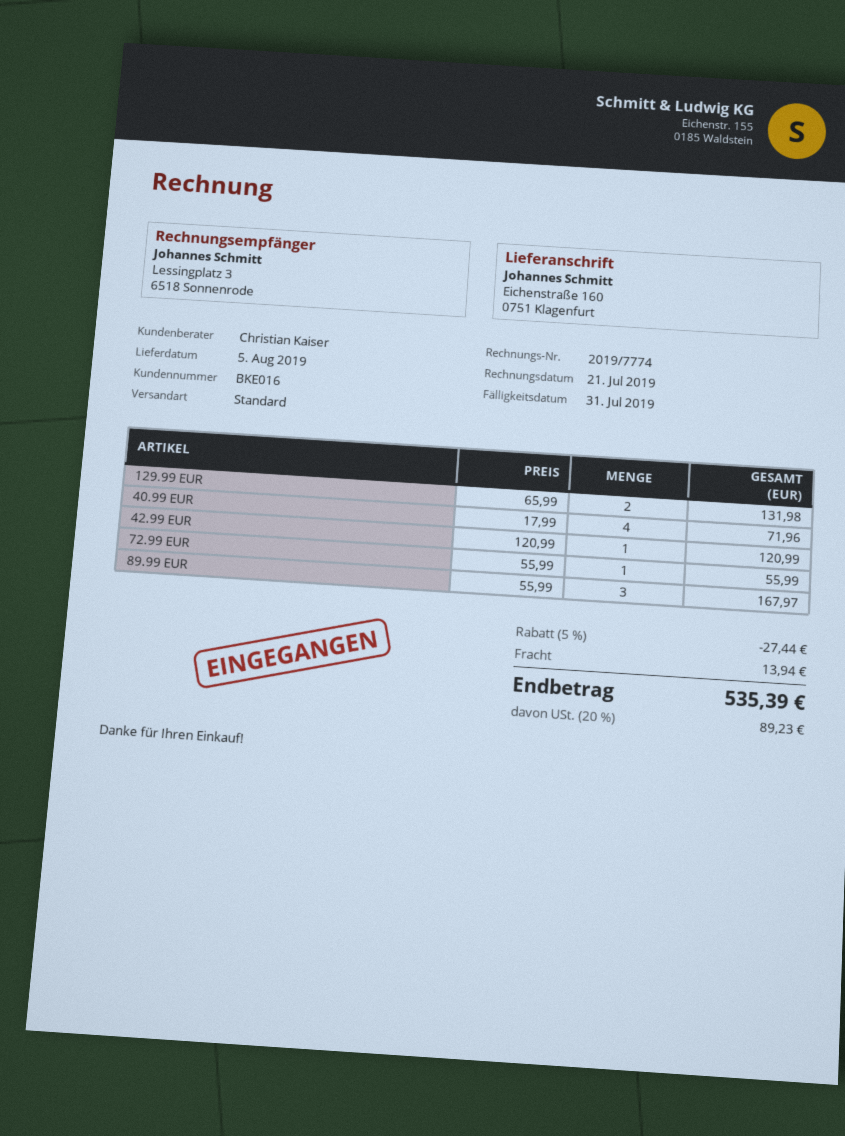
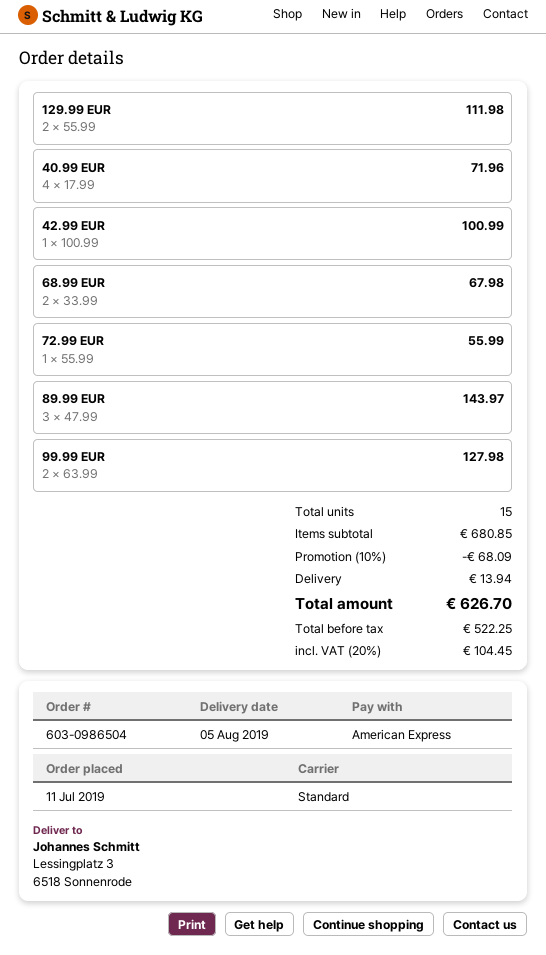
ship to: Eichenstraße 160, 0751 Klagenfurt -> Lessingplatz 3, 6518 Sonnenrode
129.99 EUR: 2 x 65.99 = 131.98 -> 2 x 55.99 = 111.98
42.99 EUR: 1 x 120.99 = 120.99 -> 1 x 100.99 = 100.99
89.99 EUR: 3 x 55.99 = 167.97 -> 3 x 47.99 = 143.97
68.99 EUR: none -> 2 x 33.99 = 67.98
99.99 EUR: none -> 2 x 63.99 = 127.98
discount: 5% = 27.44 -> 10% = 68.09
tax: 20% = 89.23 -> 20% = 104.45
total: 535.39 -> 626.70

